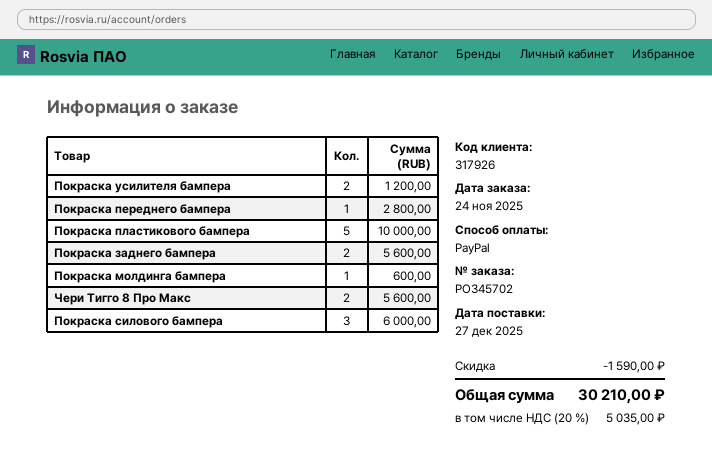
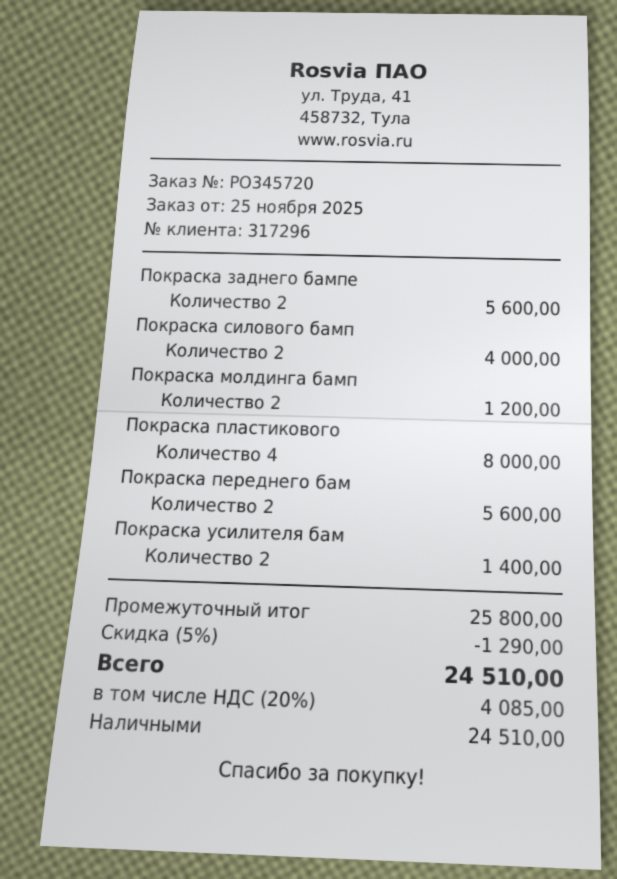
order number: PO345702 -> PO345720
order date: 2025-11-24 -> 2025-11-25
customer number: 317926 -> 317296
payment method: PayPal -> cash
Покраска усилителя бампера: 2 for 1200.00 -> 2 for 1400.00
Покраска переднего бампера: 1 for 2800.00 -> 2 for 5600.00
Покраска пластикового бампера: 5 for 10000.00 -> 4 for 8000.00
Покраска молдинга бампера: 1 for 600.00 -> 2 for 1200.00
Чери Тигго 8 Про Макс: 2 for 5600.00 -> none
Покраска силового бампера: 3 for 6000.00 -> 2 for 4000.00
discount: 1590.00 -> 1290.00
tax: 20% = 5035.00 -> 20% = 4085.00
total: 30210.00 -> 24510.00

